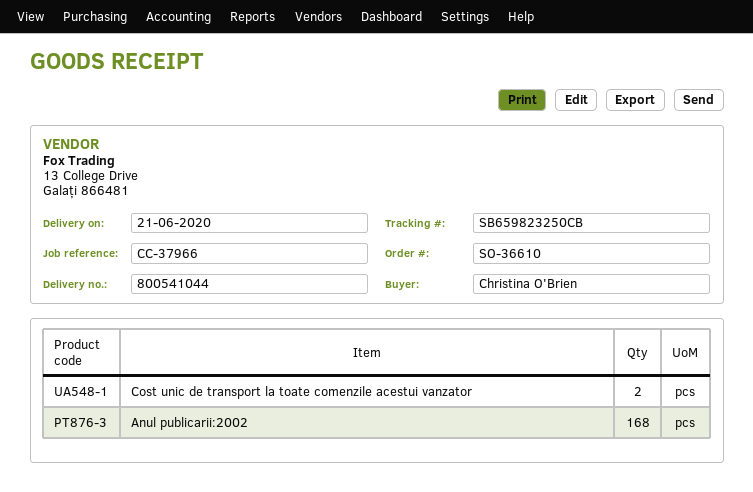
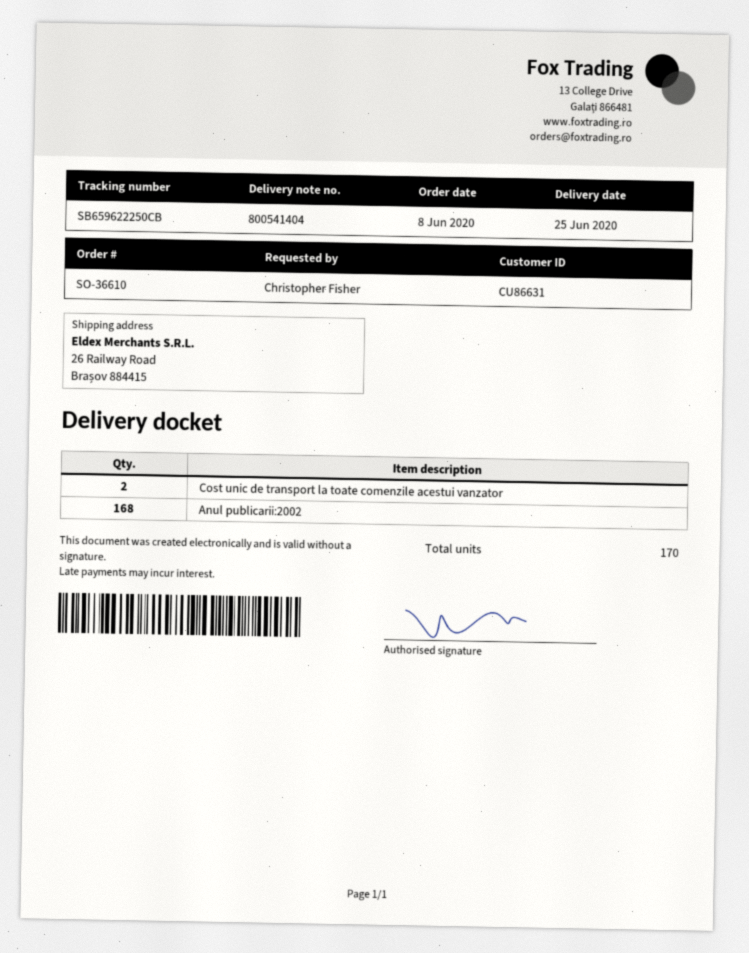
delivery note number: 800541044 -> 800541404
delivery date: 2020-06-21 -> 2020-06-25
ordered by: Christina O'Brien -> Christopher Fisher
tracking number: SB659823250CB -> SB659622250CB

